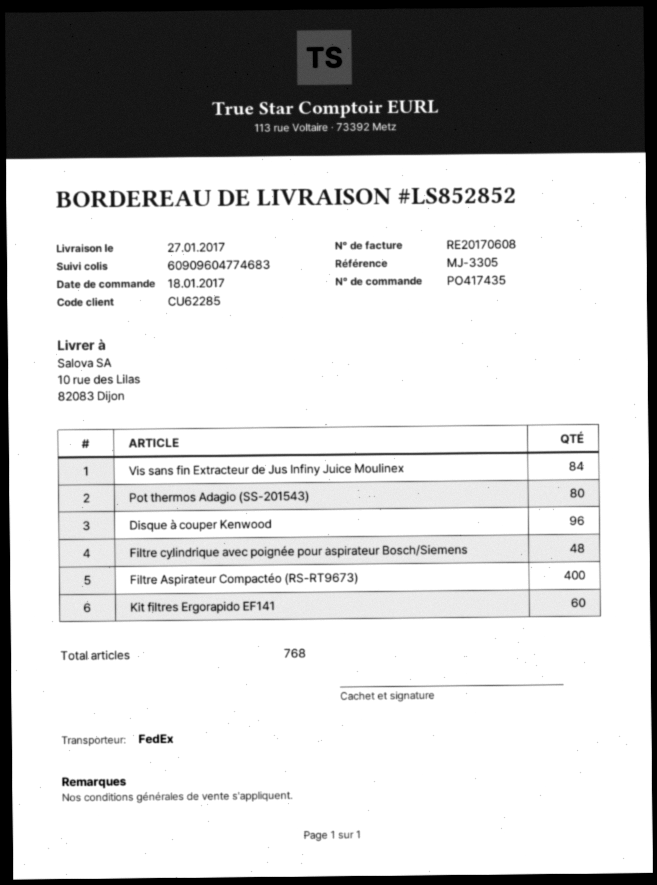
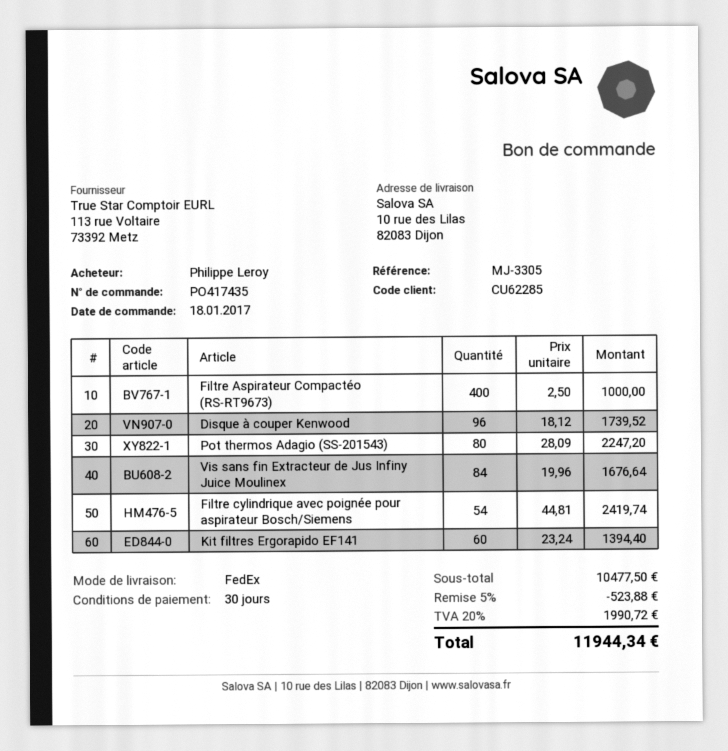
Filtre cylindrique avec poignée pour aspirateur Bosch/Siemens: 48 -> 54

